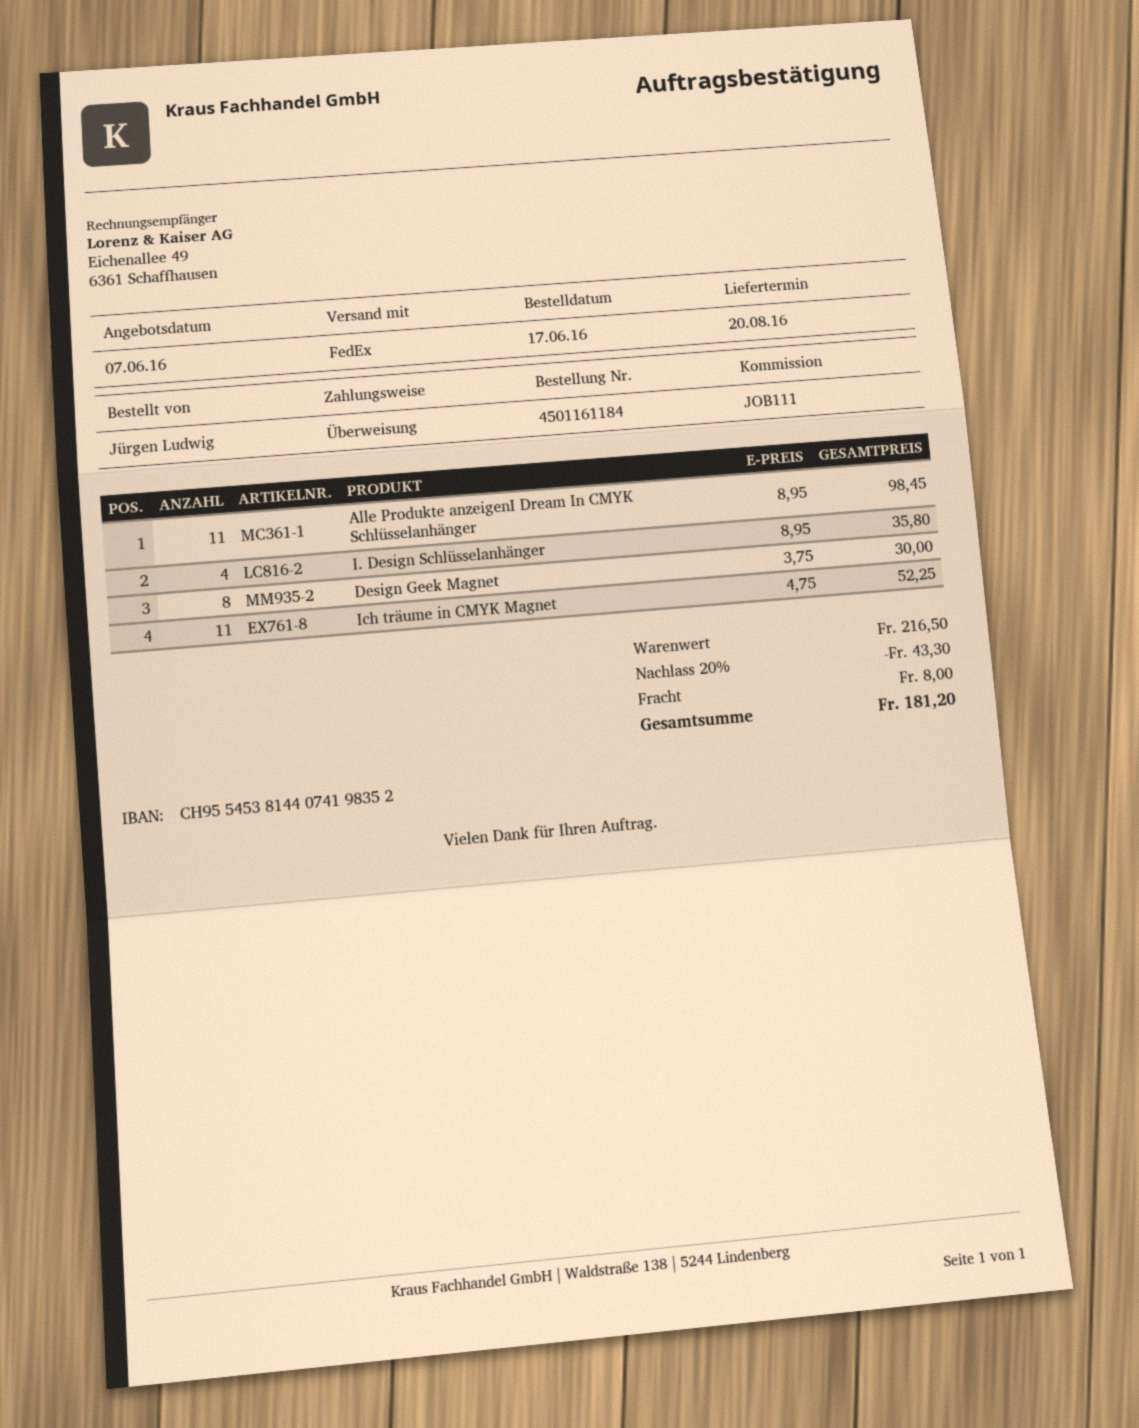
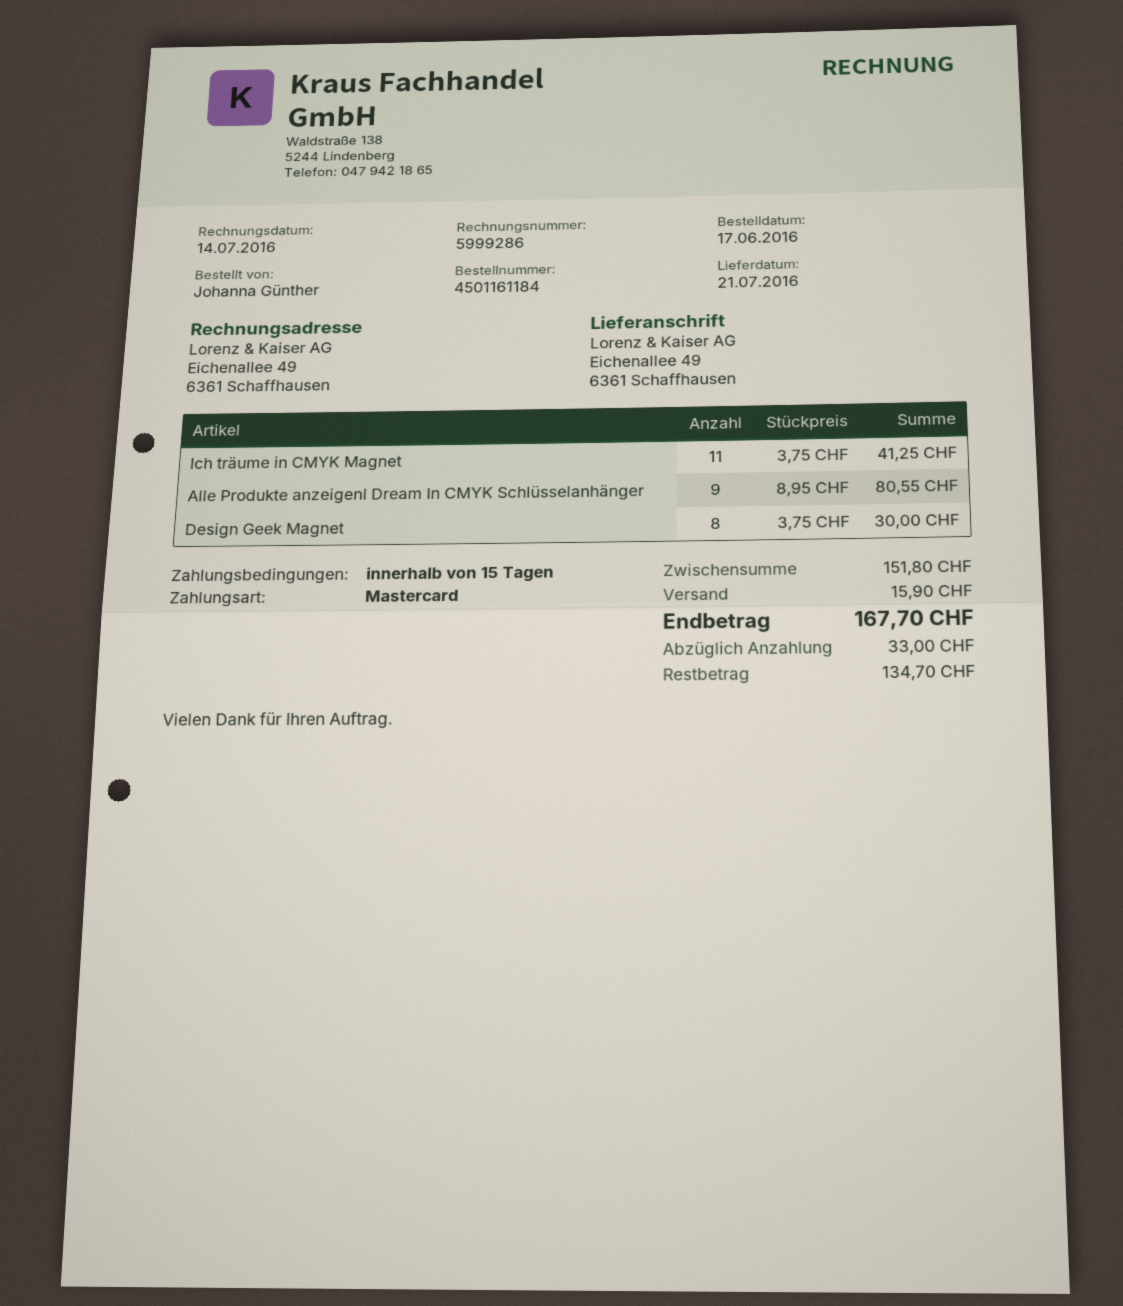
delivery date: 2016-08-20 -> 2016-07-21
ordered by: Jürgen Ludwig -> Johanna Günther
payment method: bank transfer -> Mastercard
Alle Produkte anzeigenI Dream In CMYK Schlüsselanhänger: 11 x 8.95 = 98.45 -> 9 x 8.95 = 80.55
I. Design Schlüsselanhänger: 4 x 8.95 = 35.80 -> none
Ich träume in CMYK Magnet: 11 x 4.75 = 52.25 -> 11 x 3.75 = 41.25
subtotal: 216.50 -> 151.80
discount: 20% = 43.30 -> none
shipping: 8.00 -> 15.90
total: 181.20 -> 167.70

